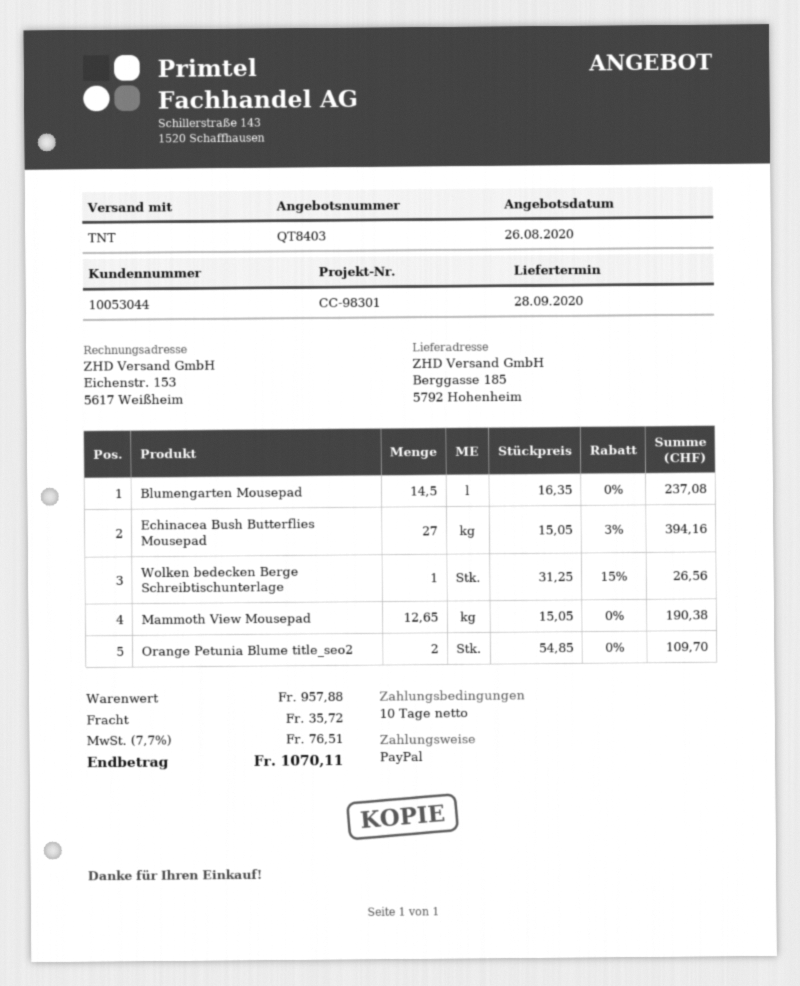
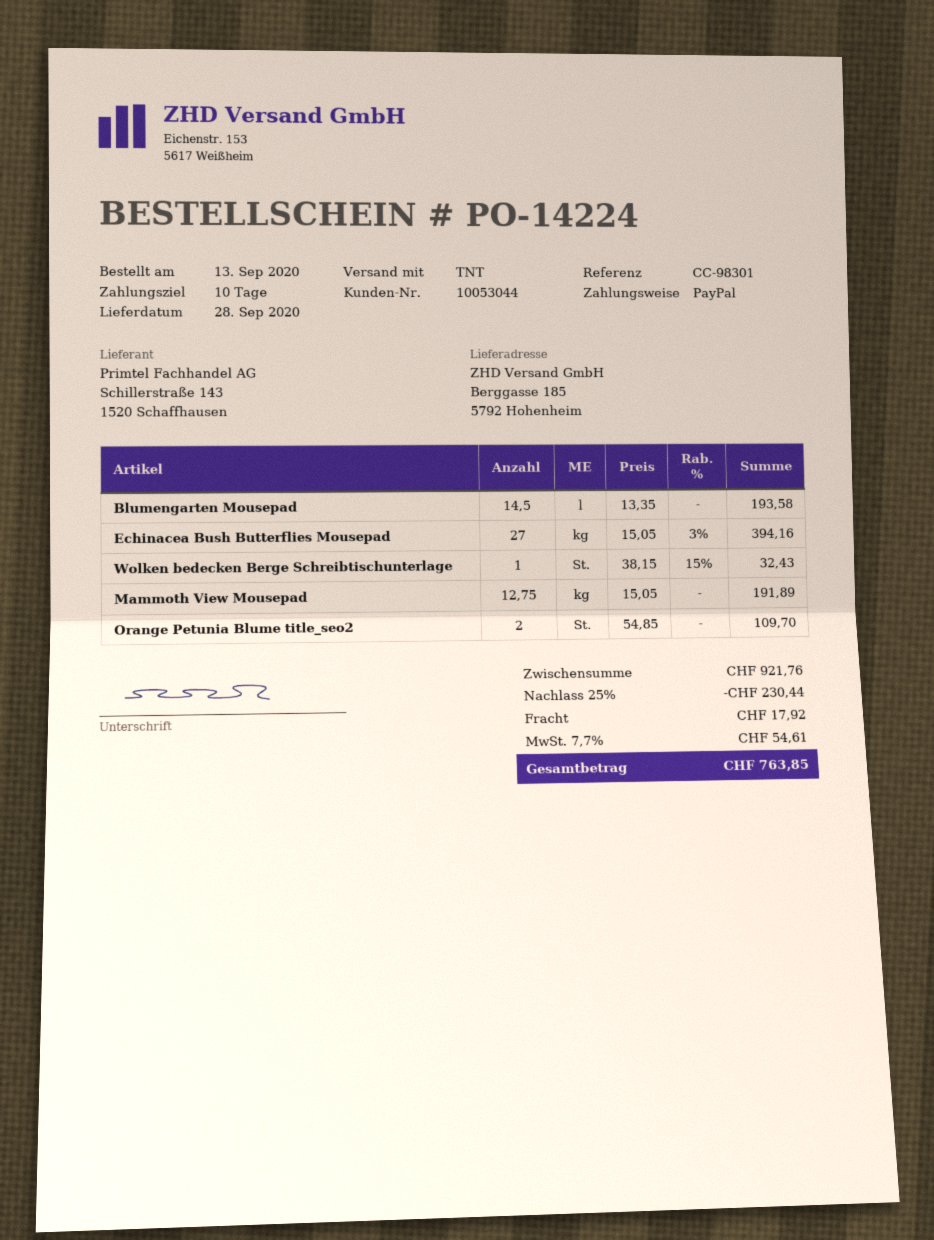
Blumengarten Mousepad: 14.5 x 16.35 = 237.08 -> 14.5 x 13.35 = 193.58
Wolken bedecken Berge Schreibtischunterlage: 1 x 31.25 - 15% = 26.56 -> 1 x 38.15 - 15% = 32.43
Mammoth View Mousepad: 12.65 x 15.05 = 190.38 -> 12.75 x 15.05 = 191.89
subtotal: 957.88 -> 921.76
discount: none -> 25% = 230.44
shipping: 35.72 -> 17.92
tax: 7.7% = 76.51 -> 7.7% = 54.61
total: 1070.11 -> 763.85

